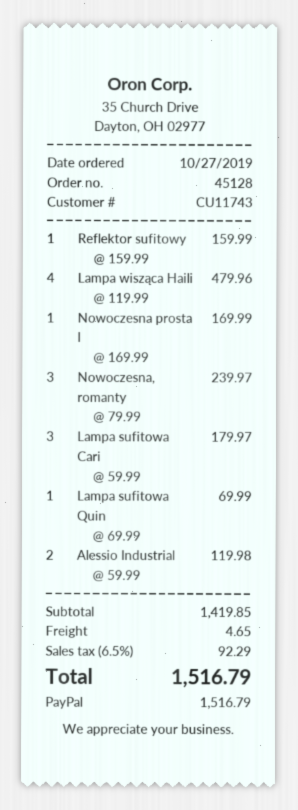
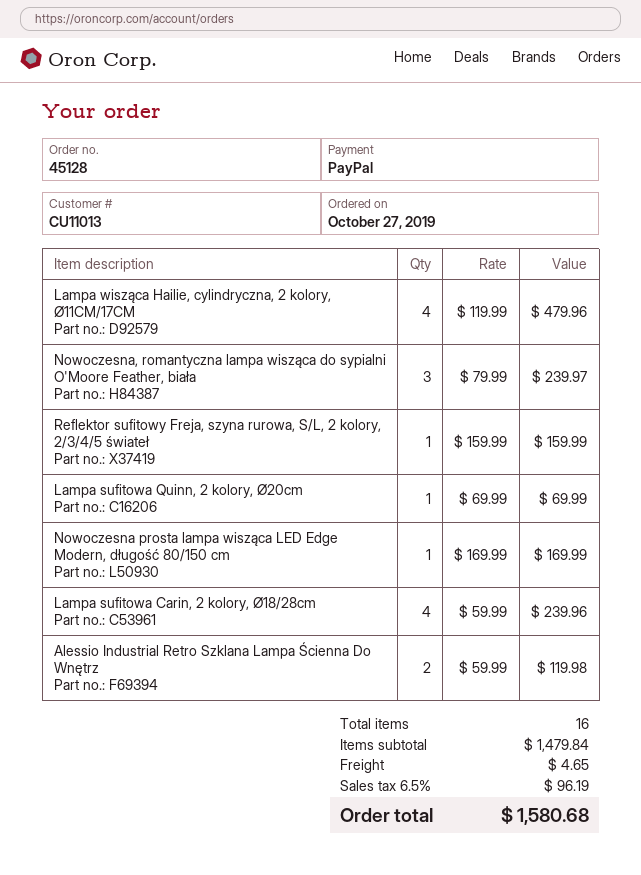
customer number: CU11743 -> CU11013
Lampa sufitowa Cari: 3 x 59.99 = 179.97 -> 4 x 59.99 = 239.96
subtotal: 1419.85 -> 1479.84
tax: 6.5% = 92.29 -> 6.5% = 96.19
total: 1516.79 -> 1580.68

